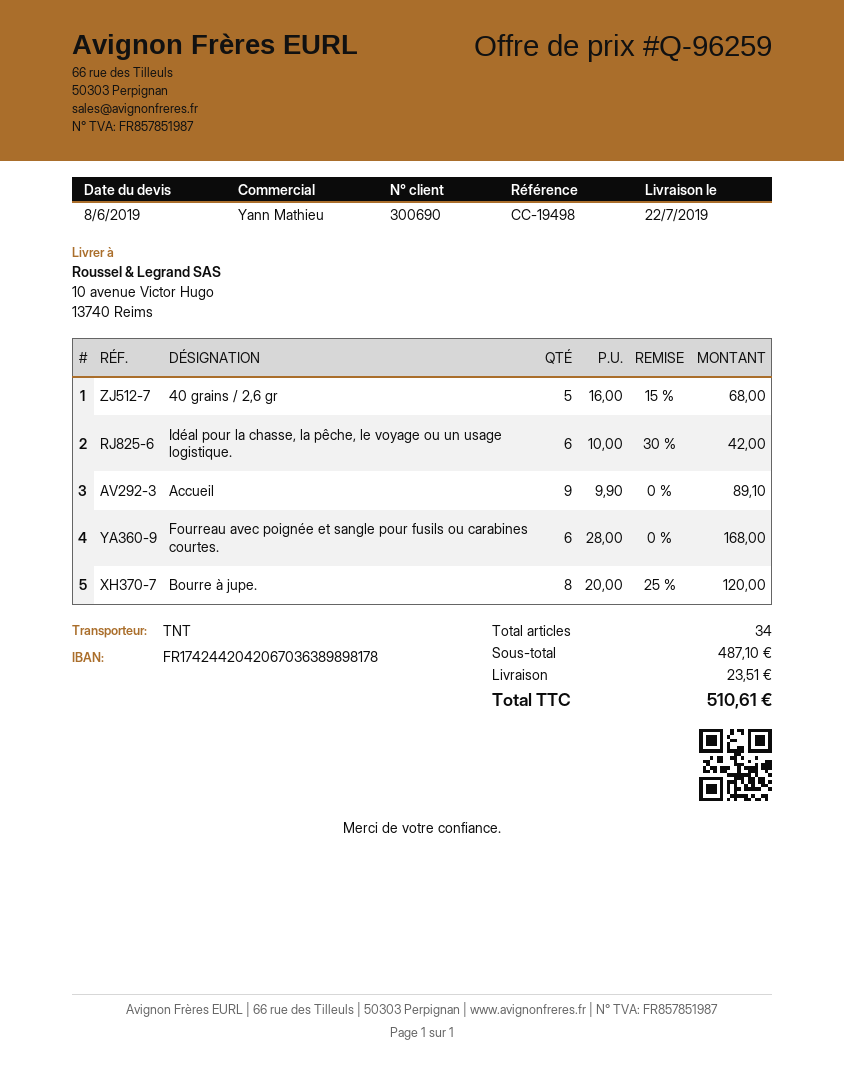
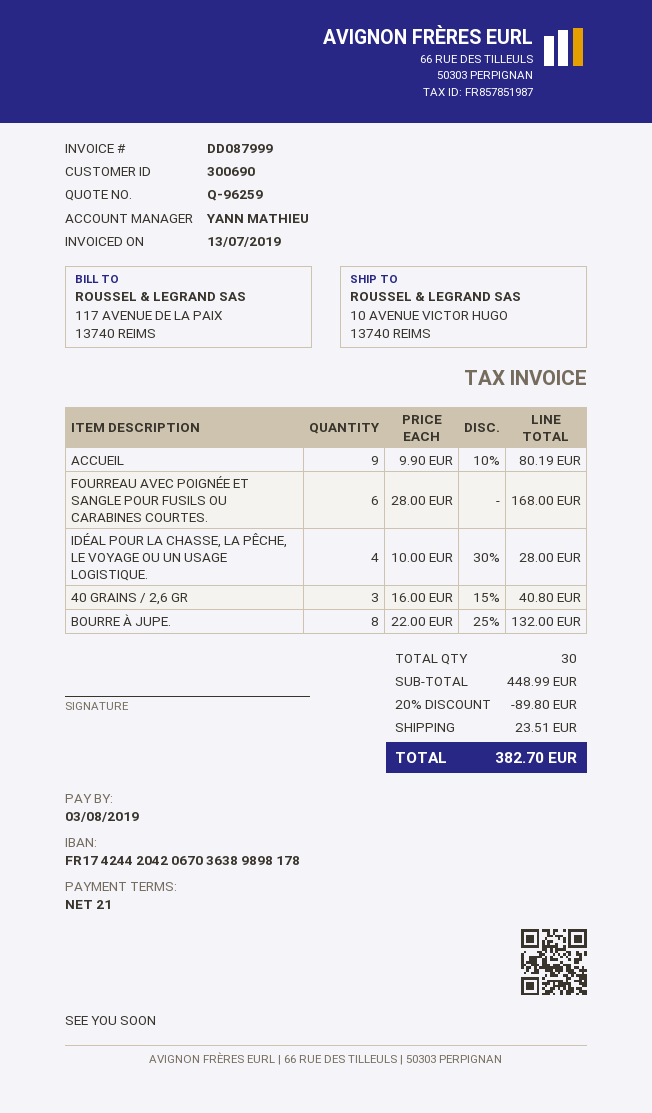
40 grains / 2,6 gr: 5 x 16.00 - 15% = 68.00 -> 3 x 16.00 - 15% = 40.80
Idéal pour la chasse, la pêche, le voyage ou un usage logistique.: 6 x 10.00 - 30% = 42.00 -> 4 x 10.00 - 30% = 28.00
Accueil: 9 x 9.90 = 89.10 -> 9 x 9.90 - 10% = 80.19
Bourre à jupe.: 8 x 20.00 - 25% = 120.00 -> 8 x 22.00 - 25% = 132.00
total quantity: 34 -> 30
subtotal: 487.10 -> 448.99
discount: none -> 20% = 89.80
total: 510.61 -> 382.70

